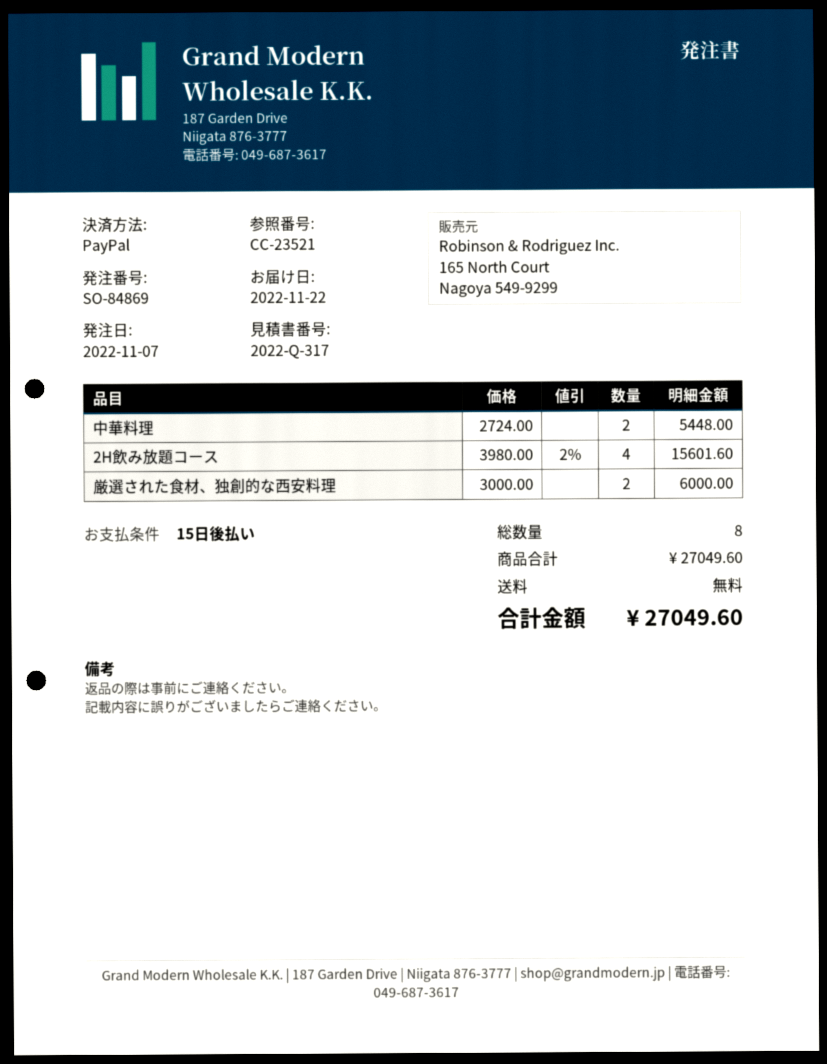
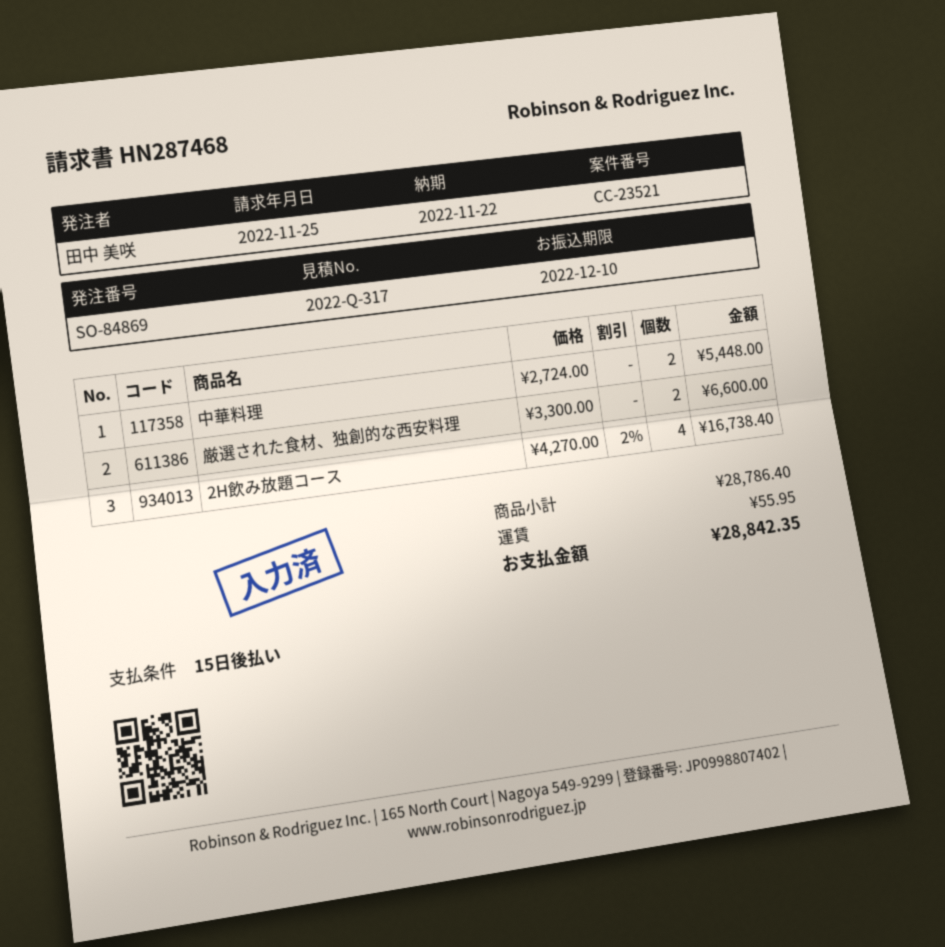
2H飲み放題コース: 4 x 3980.00 - 2% = 15601.60 -> 4 x 4270.00 - 2% = 16738.40
厳選された食材、独創的な西安料理: 2 x 3000.00 = 6000.00 -> 2 x 3300.00 = 6600.00
subtotal: 27049.60 -> 28786.40
shipping: 0.00 -> 55.95
total: 27049.60 -> 28842.35

